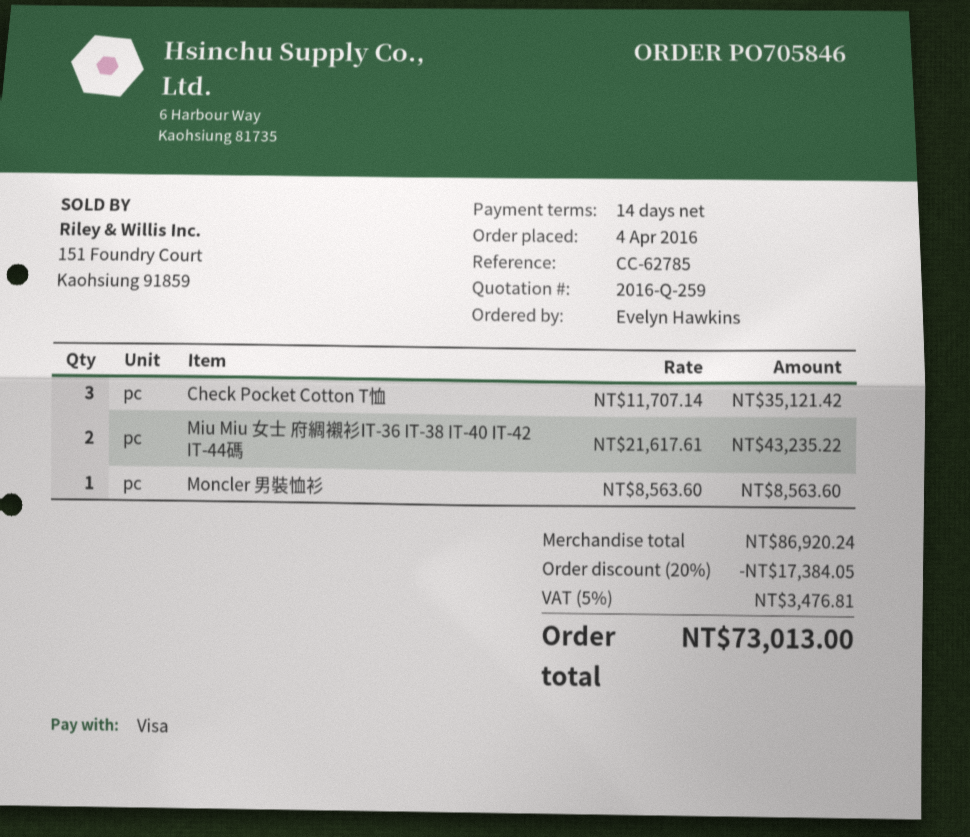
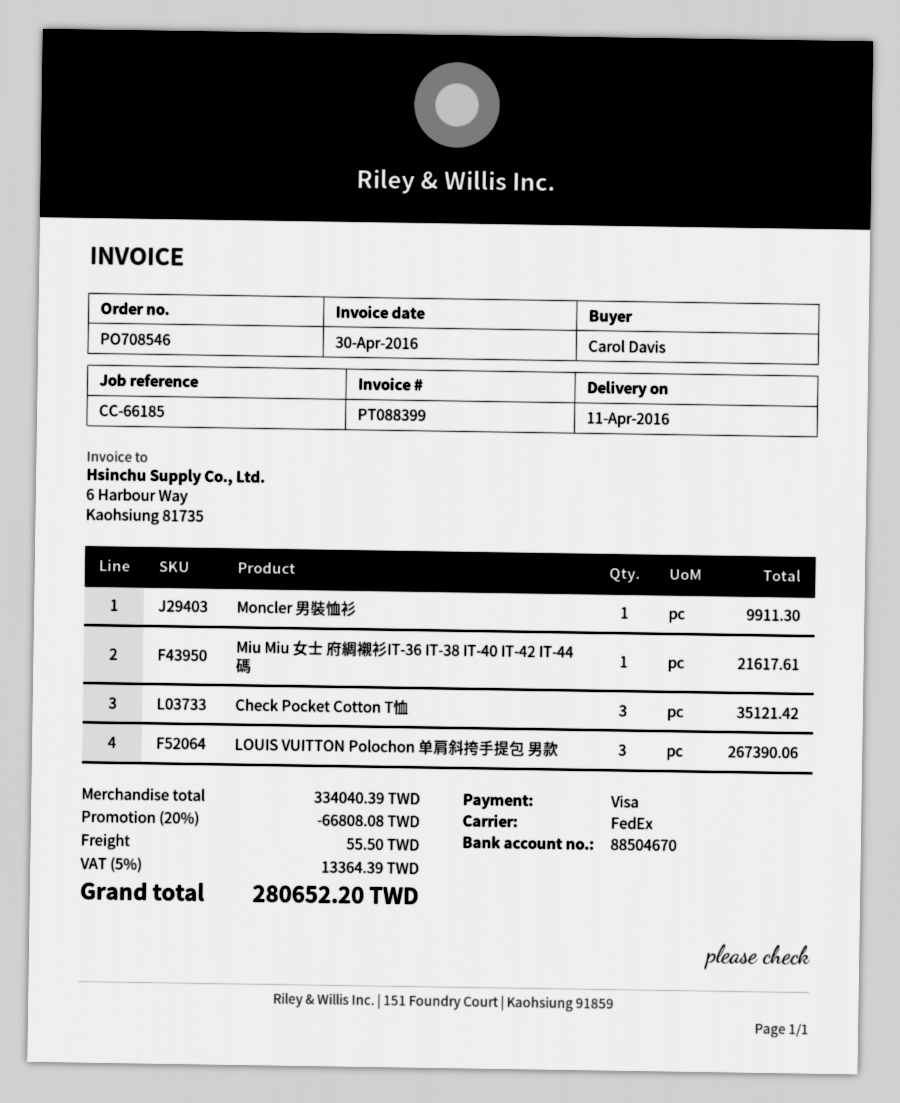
order number: PO705846 -> PO708546
reference: CC-62785 -> CC-66185
ordered by: Evelyn Hawkins -> Carol Davis
Miu Miu 女士 府綢襯衫IT-36 IT-38 IT-40 IT-42 IT-44碼: 2 for 43235.22 -> 1 for 21617.61
Moncler 男裝恤衫: 1 for 8563.60 -> 1 for 9911.30
LOUIS VUITTON Polochon 单肩斜挎手提包 男款: none -> 3 for 267390.06
subtotal: 86920.24 -> 334040.39
discount: 20% = 17384.05 -> 20% = 66808.08
shipping: none -> 55.50
tax: 5% = 3476.81 -> 5% = 13364.39
total: 73013.00 -> 280652.20

